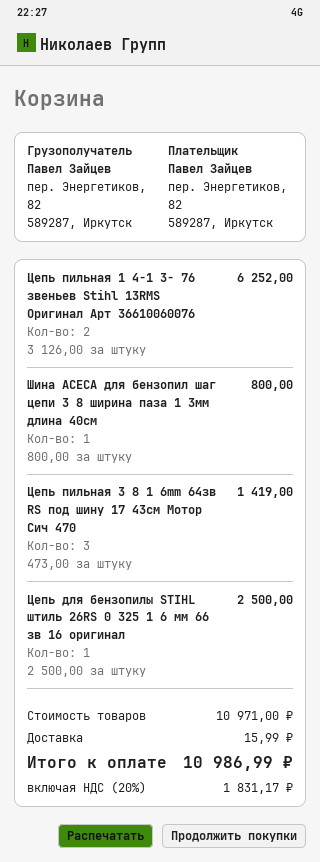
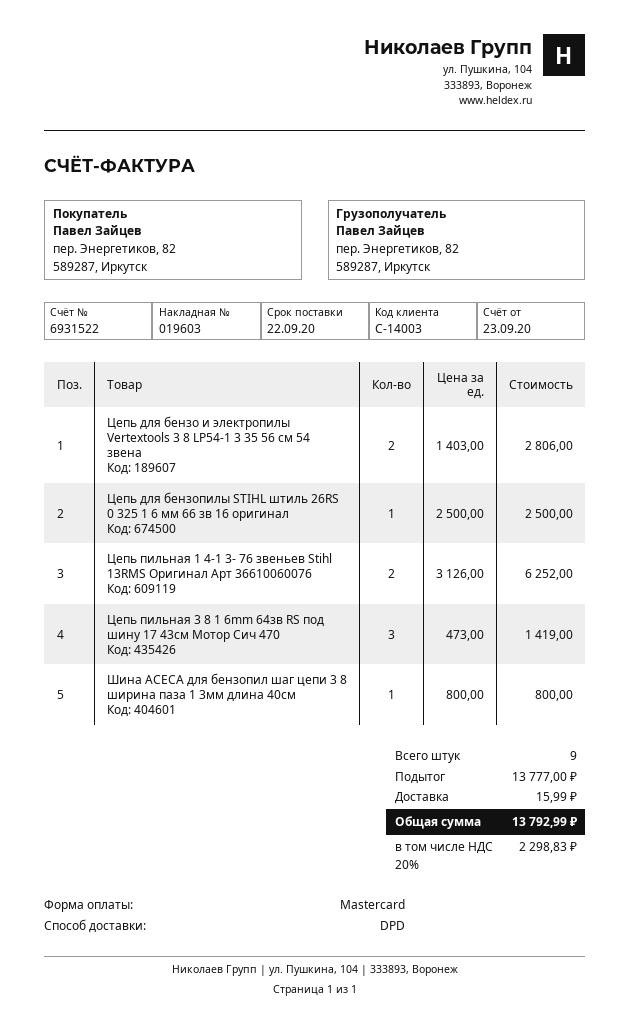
Цепь для бензо и электропилы Vertextools 3 8 LP54-1 3 35 56 см 54 звена: none -> 2 x 1403.00 = 2806.00
subtotal: 10971.00 -> 13777.00
tax: 20% = 1831.17 -> 20% = 2298.83
total: 10986.99 -> 13792.99

